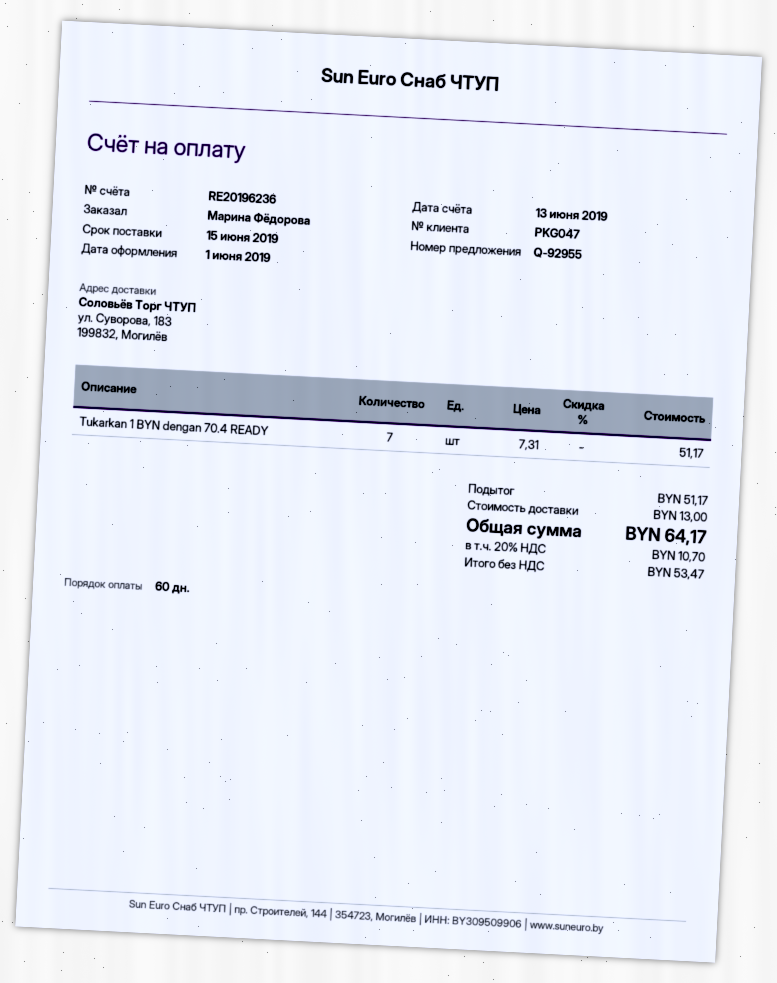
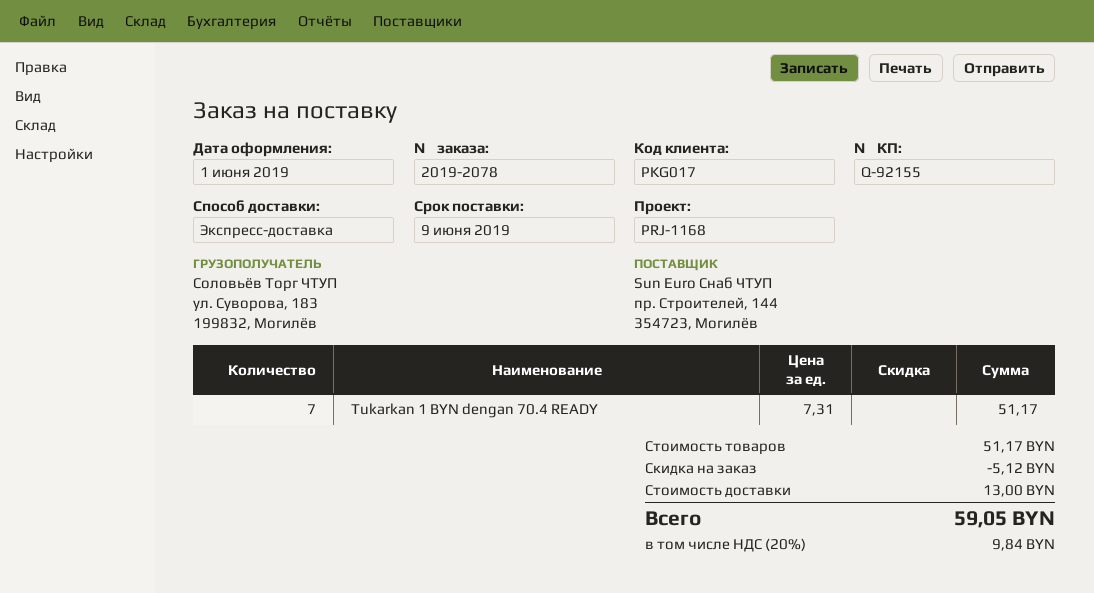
quote number: Q-92955 -> Q-92155
delivery date: 2019-06-15 -> 2019-06-09
customer number: PKG047 -> PKG017
discount: none -> 5.12
tax: 20% = 10.70 -> 20% = 9.84
total: 64.17 -> 59.05

